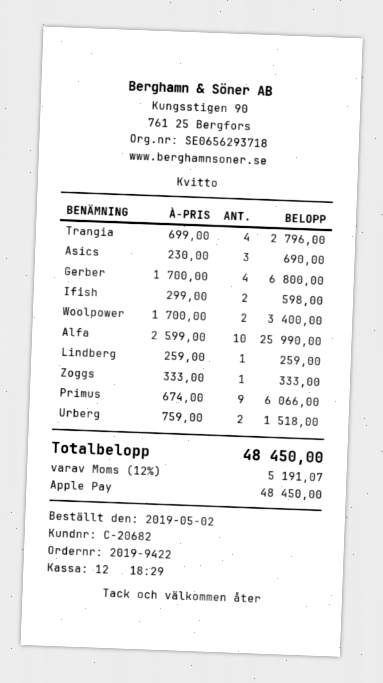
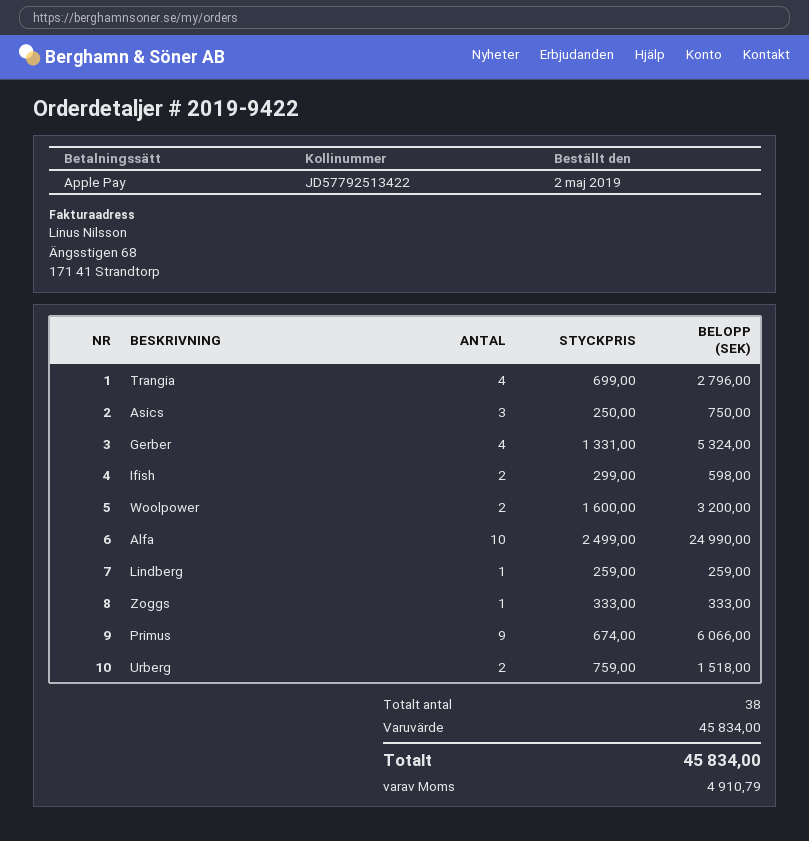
Asics: 3 x 230.00 = 690.00 -> 3 x 250.00 = 750.00
Gerber: 4 x 1700.00 = 6800.00 -> 4 x 1331.00 = 5324.00
Woolpower: 2 x 1700.00 = 3400.00 -> 2 x 1600.00 = 3200.00
Alfa: 10 x 2599.00 = 25990.00 -> 10 x 2499.00 = 24990.00
tax: 5191.07 -> 4910.79
total: 48450.00 -> 45834.00

